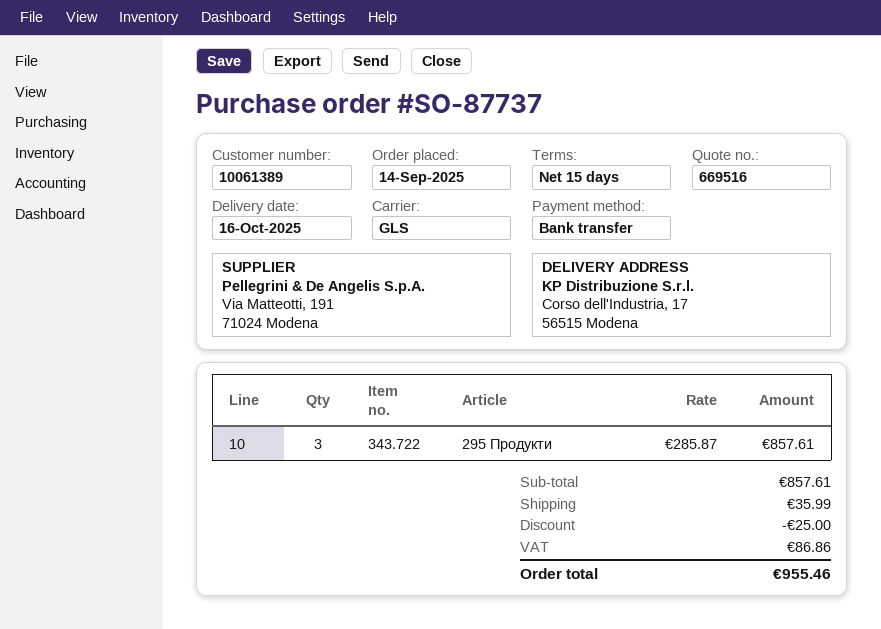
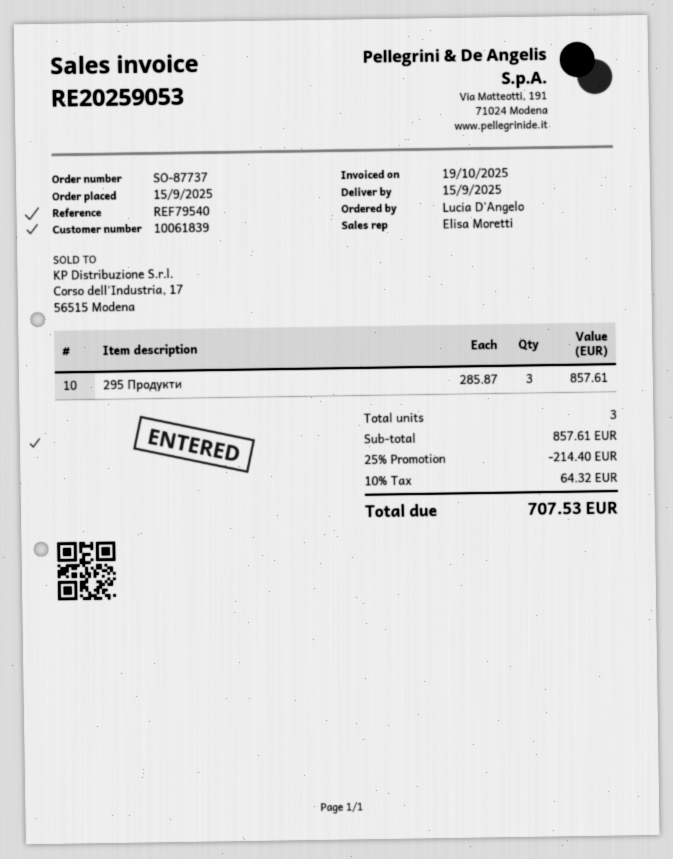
order date: 2025-09-14 -> 2025-09-15
delivery date: 2025-10-16 -> 2025-09-15
customer number: 10061389 -> 10061839
discount: 25.00 -> 214.40
shipping: 35.99 -> none
tax: 86.86 -> 64.32
total: 955.46 -> 707.53

